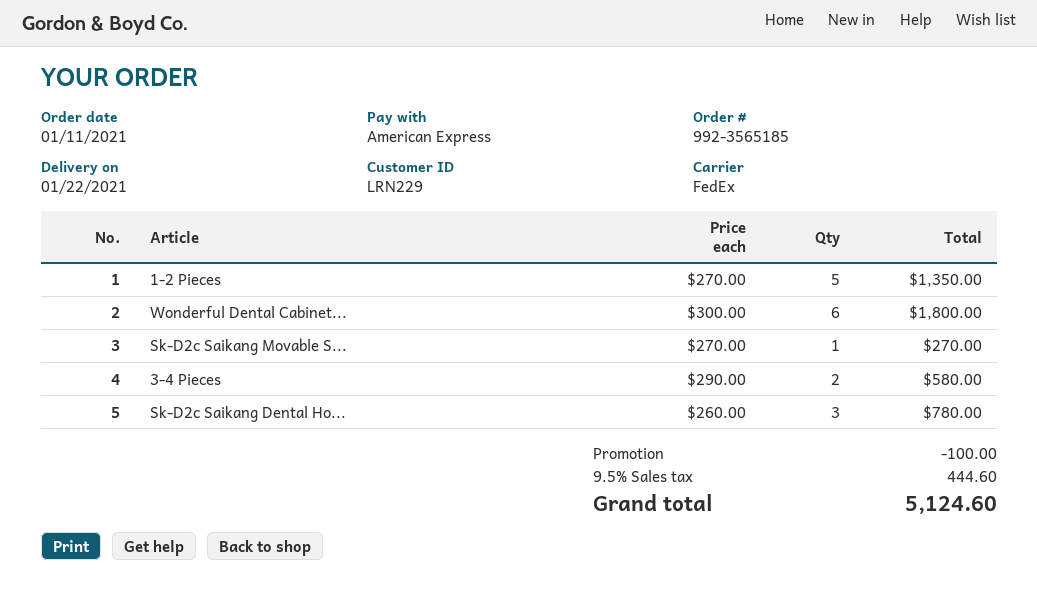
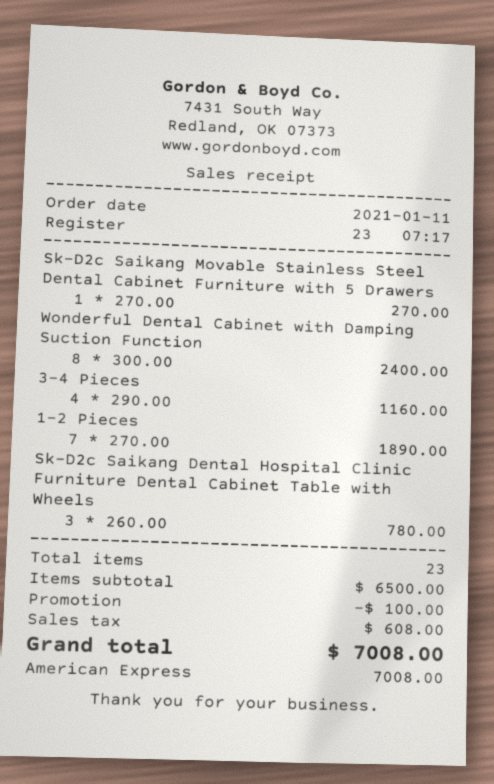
1-2 Pieces: 5 x 270.00 = 1350.00 -> 7 x 270.00 = 1890.00
Wonderful Dental Cabinet...: 6 x 300.00 = 1800.00 -> 8 x 300.00 = 2400.00
3-4 Pieces: 2 x 290.00 = 580.00 -> 4 x 290.00 = 1160.00
tax: 444.60 -> 608.00
total: 5124.60 -> 7008.00

